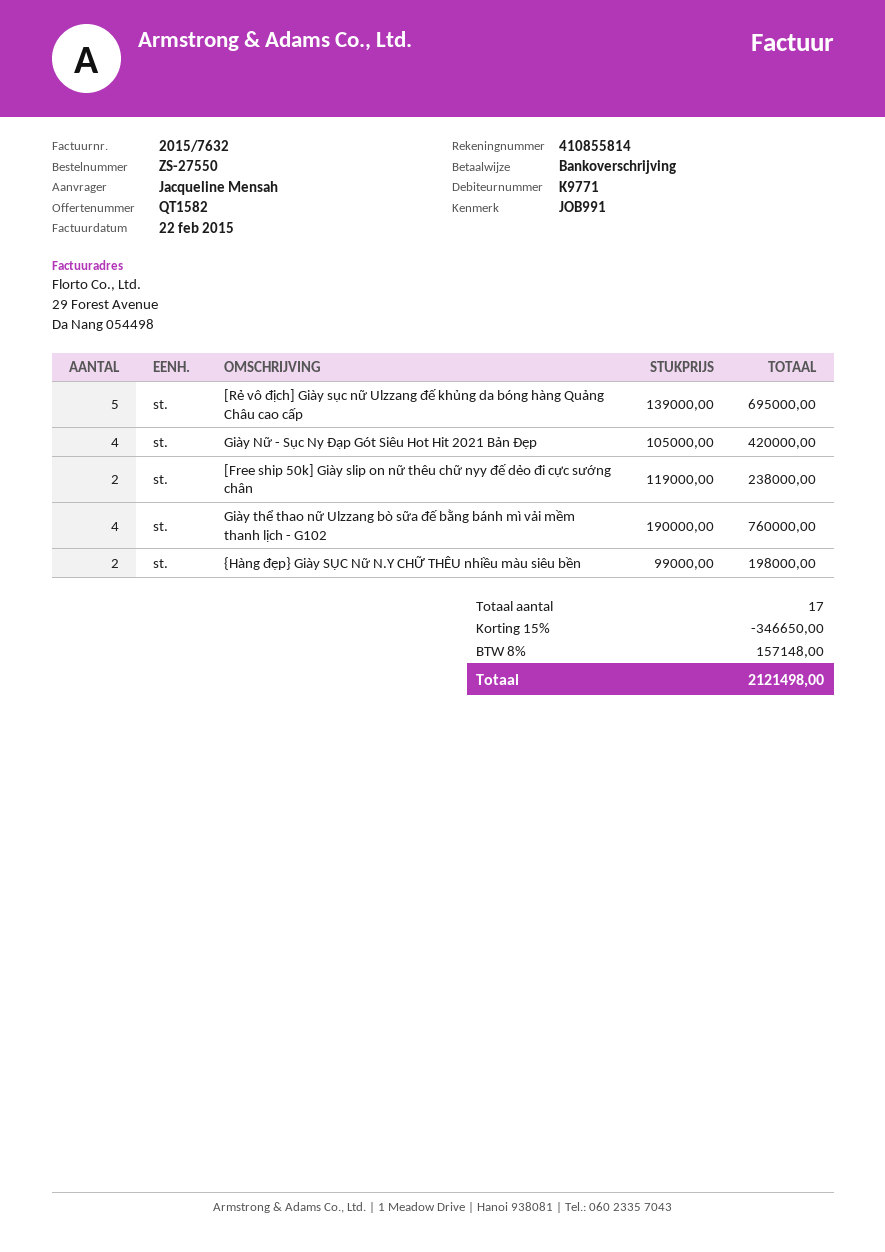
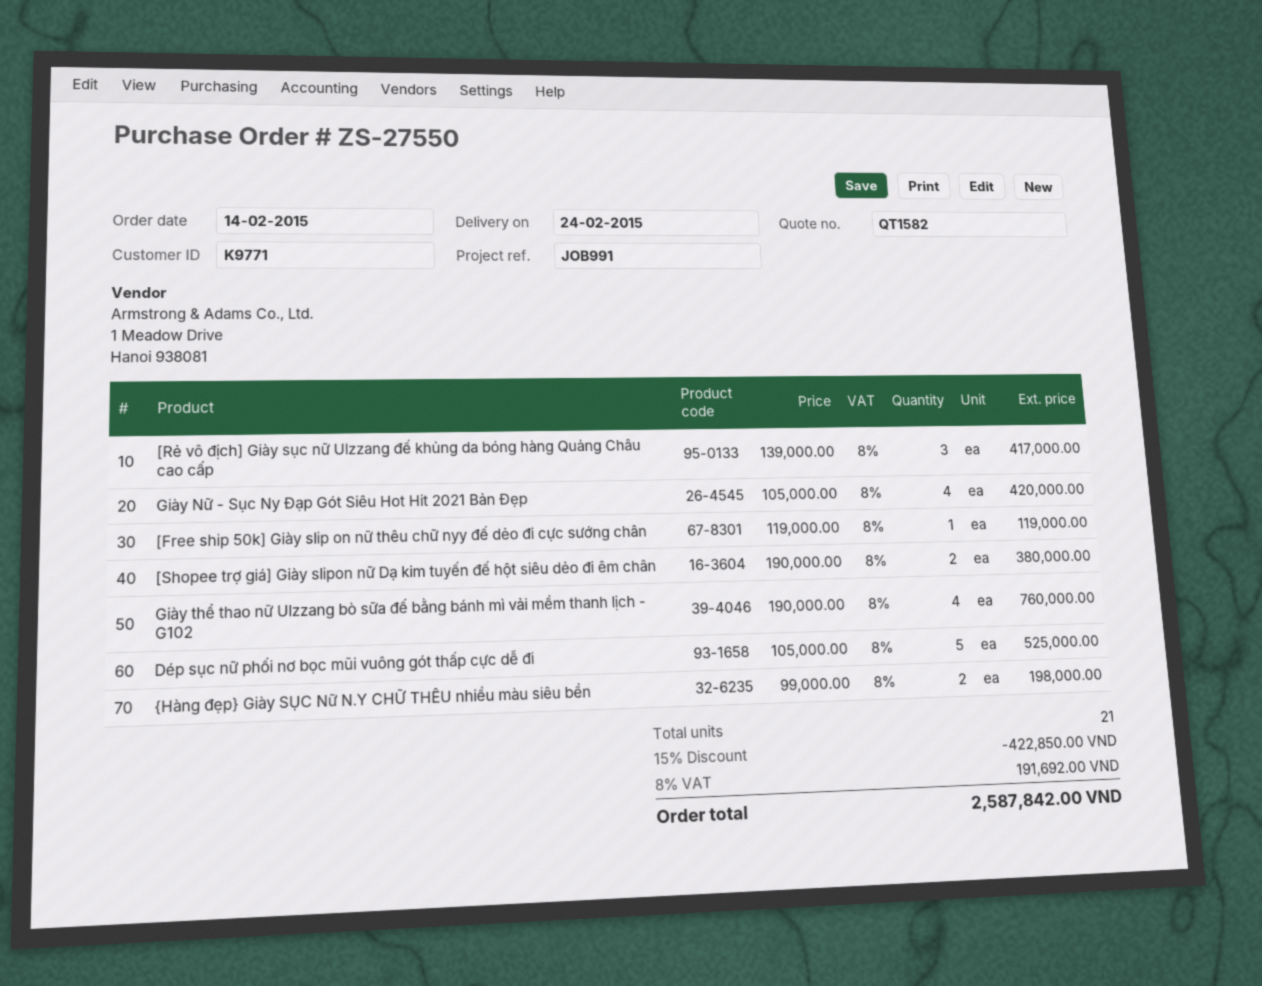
[Rẻ vô địch] Giày sục nữ Ulzzang đế khủng da bóng hàng Quảng Châu cao cấp: 5 x 139000.00 = 695000.00 -> 3 x 139000.00 = 417000.00
[Free ship 50k] Giày slip on nữ thêu chữ nyy đế dẻo đi cực sướng chân: 2 x 119000.00 = 238000.00 -> 1 x 119000.00 = 119000.00
[Shopee trợ giá] Giày slipon nữ Dạ kim tuyến đế hột siêu dẻo đi êm chân: none -> 2 x 190000.00 = 380000.00
Dép sục nữ phối nơ bọc mũi vuông gót thấp cực dễ đi: none -> 5 x 105000.00 = 525000.00
total quantity: 17 -> 21
discount: 15% = 346650.00 -> 15% = 422850.00
tax: 8% = 157148.00 -> 8% = 191692.00
total: 2121498.00 -> 2587842.00

